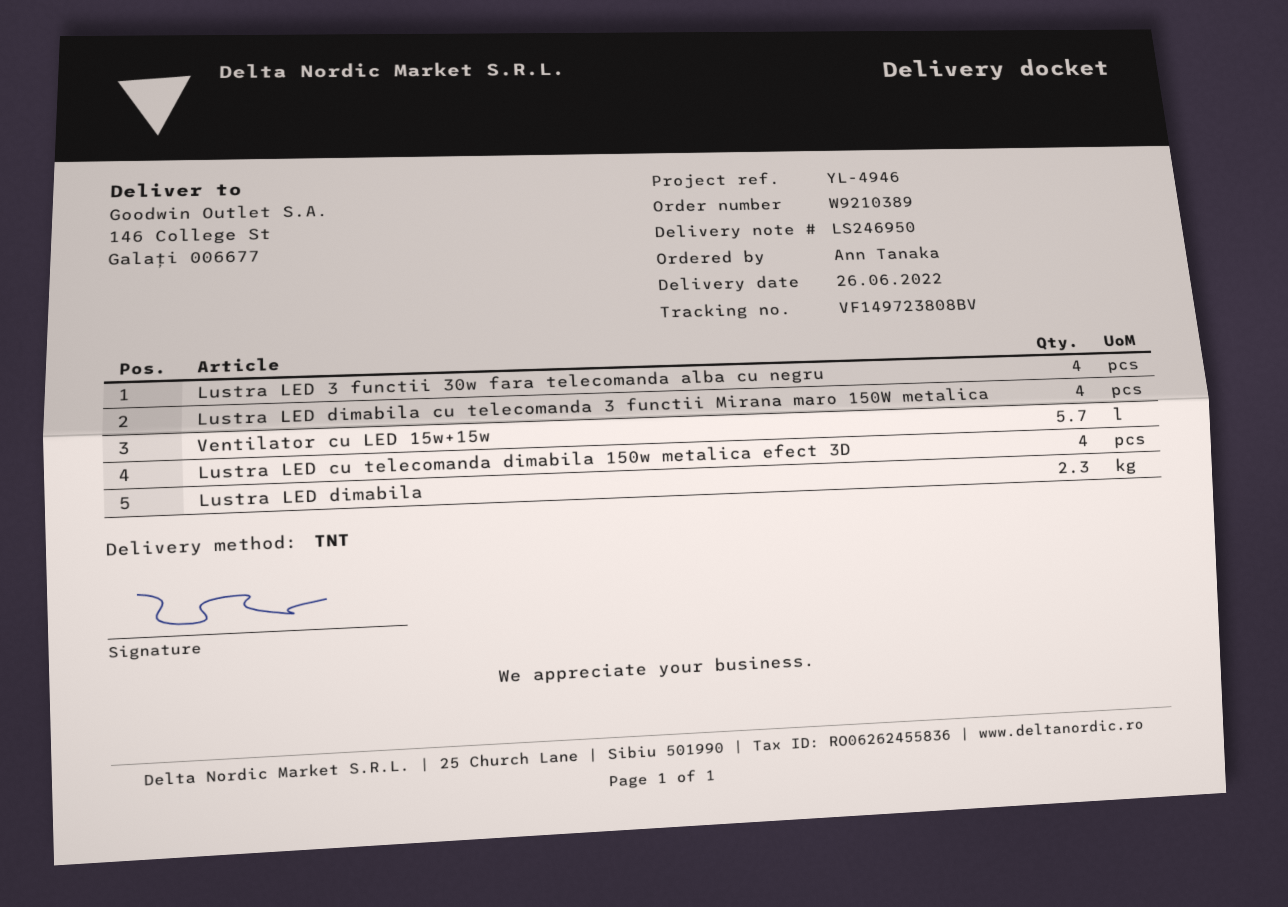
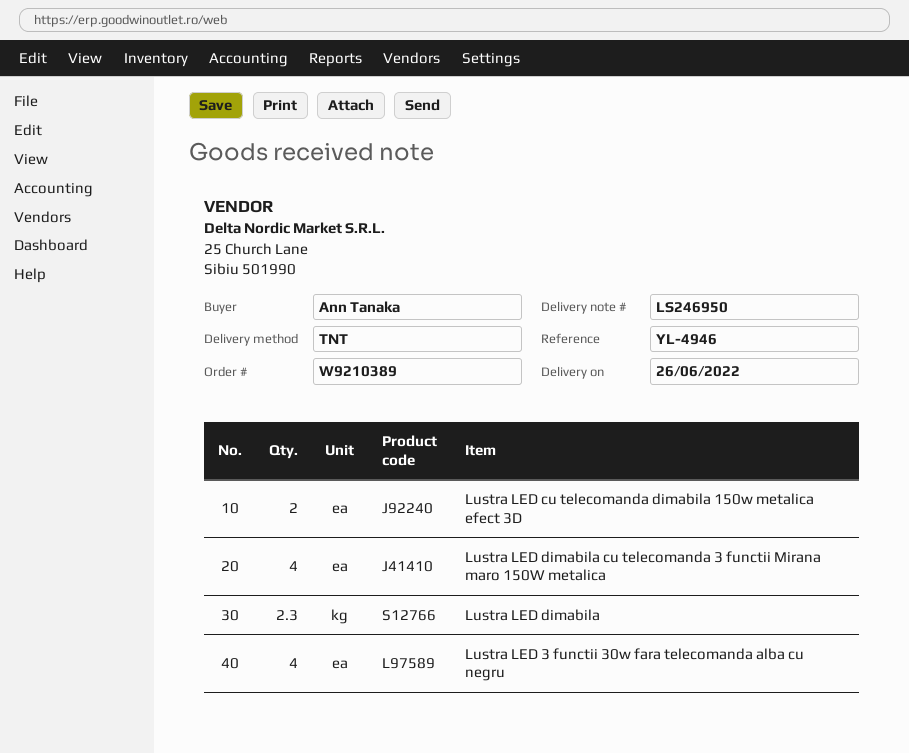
Ventilator cu LED 15w+15w: 5.7 -> none
Lustra LED cu telecomanda dimabila 150w metalica efect 3D: 4 -> 2

